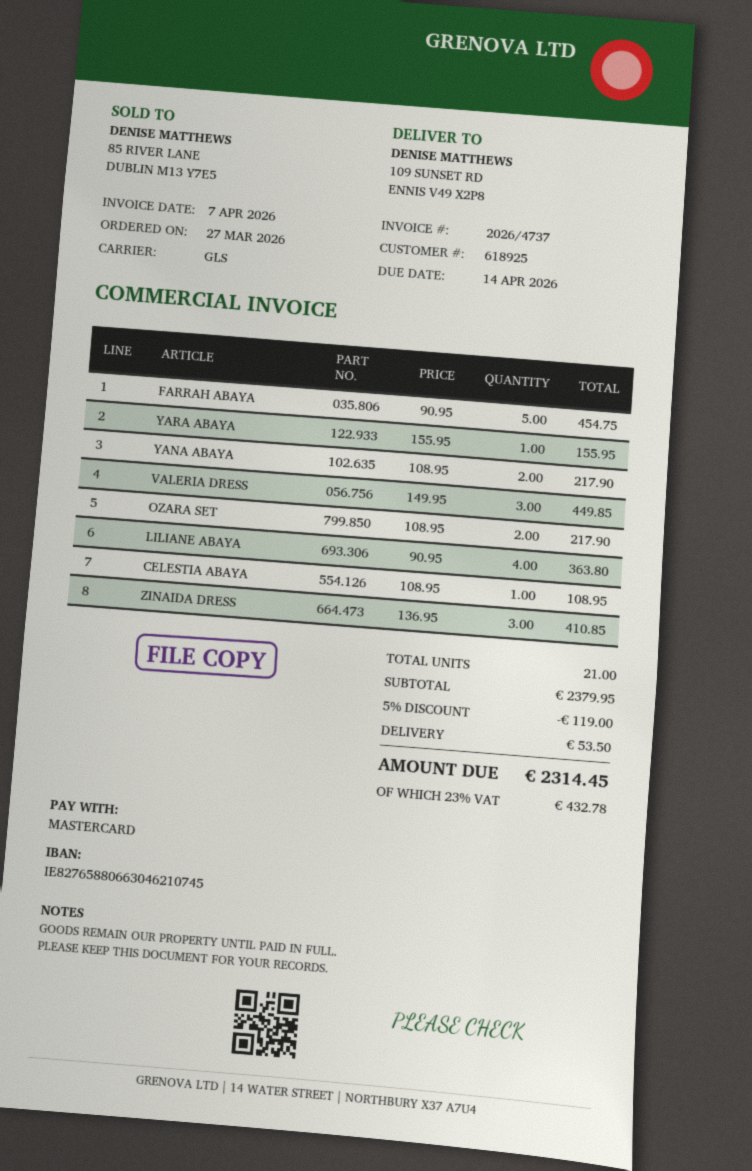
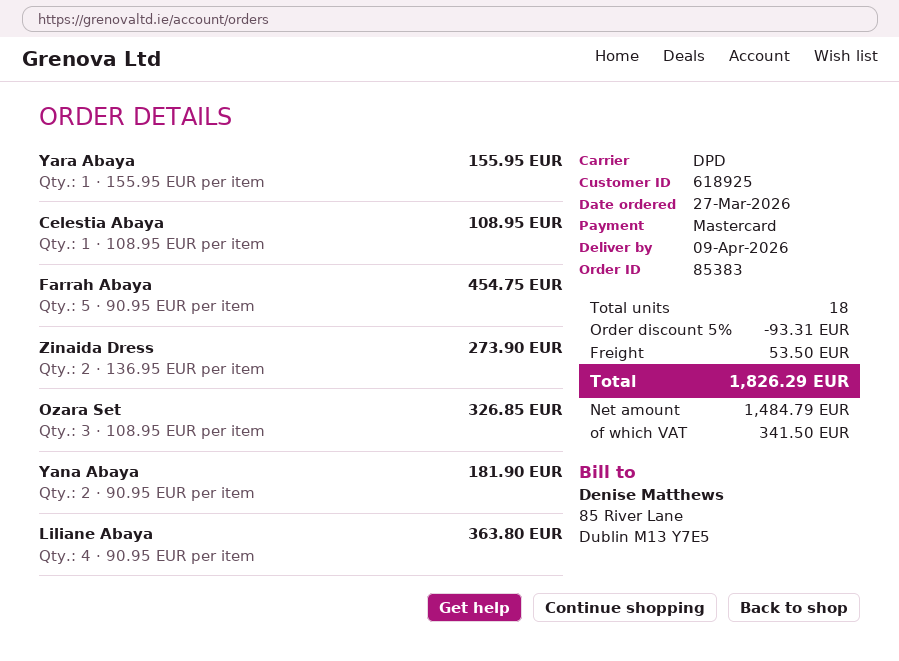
shipping method: GLS -> DPD
YANA ABAYA: 2 x 108.95 = 217.90 -> 2 x 90.95 = 181.90
VALERIA DRESS: 3 x 149.95 = 449.85 -> none
OZARA SET: 2 x 108.95 = 217.90 -> 3 x 108.95 = 326.85
ZINAIDA DRESS: 3 x 136.95 = 410.85 -> 2 x 136.95 = 273.90
total quantity: 21 -> 18
discount: 5% = 119.00 -> 5% = 93.31
tax: 432.78 -> 341.50
total: 2314.45 -> 1826.29

